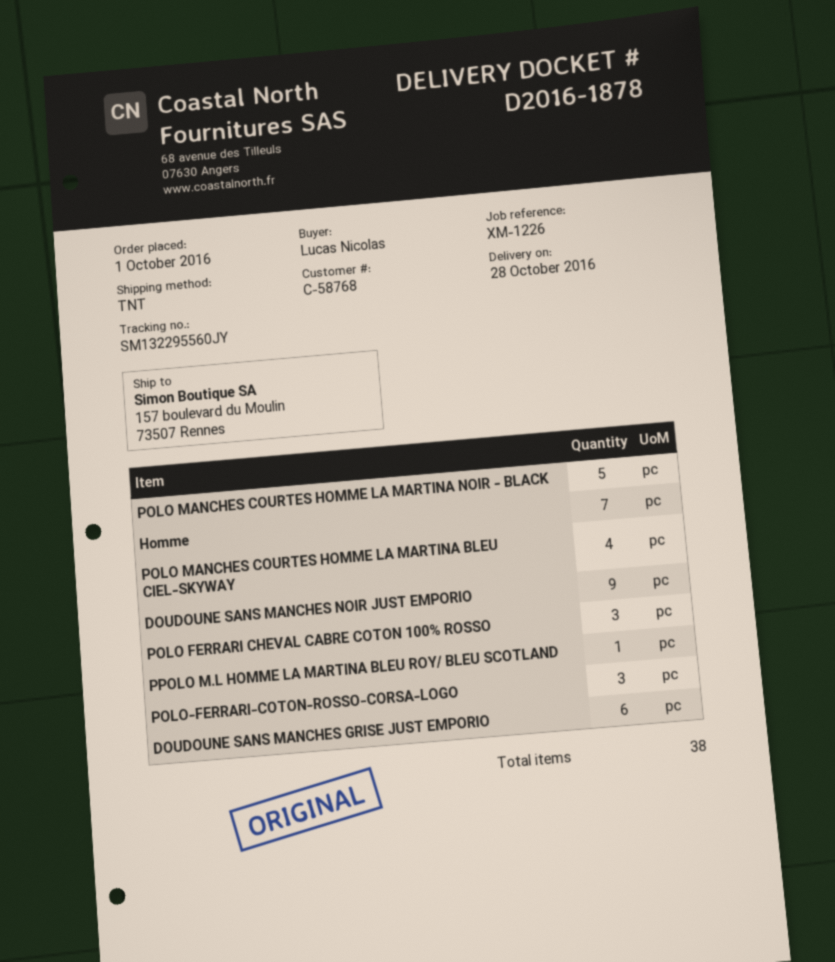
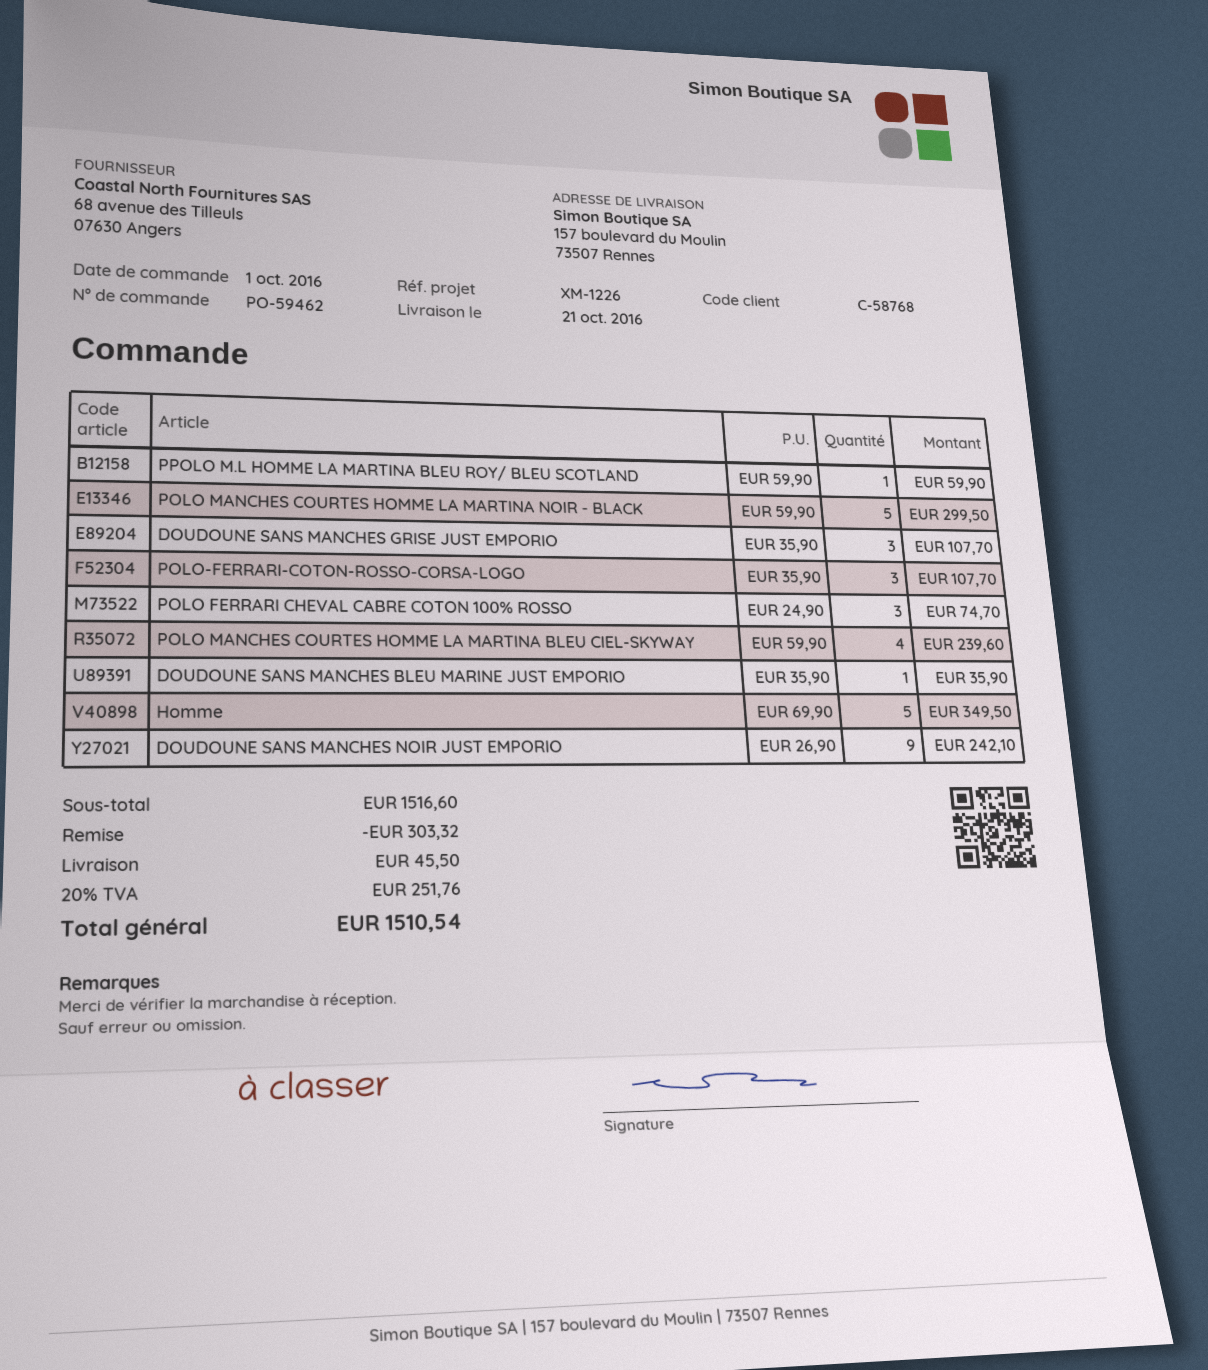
delivery date: 2016-10-28 -> 2016-10-21
Homme: 7 -> 5
DOUDOUNE SANS MANCHES GRISE JUST EMPORIO: 6 -> 3
DOUDOUNE SANS MANCHES BLEU MARINE JUST EMPORIO: none -> 1

